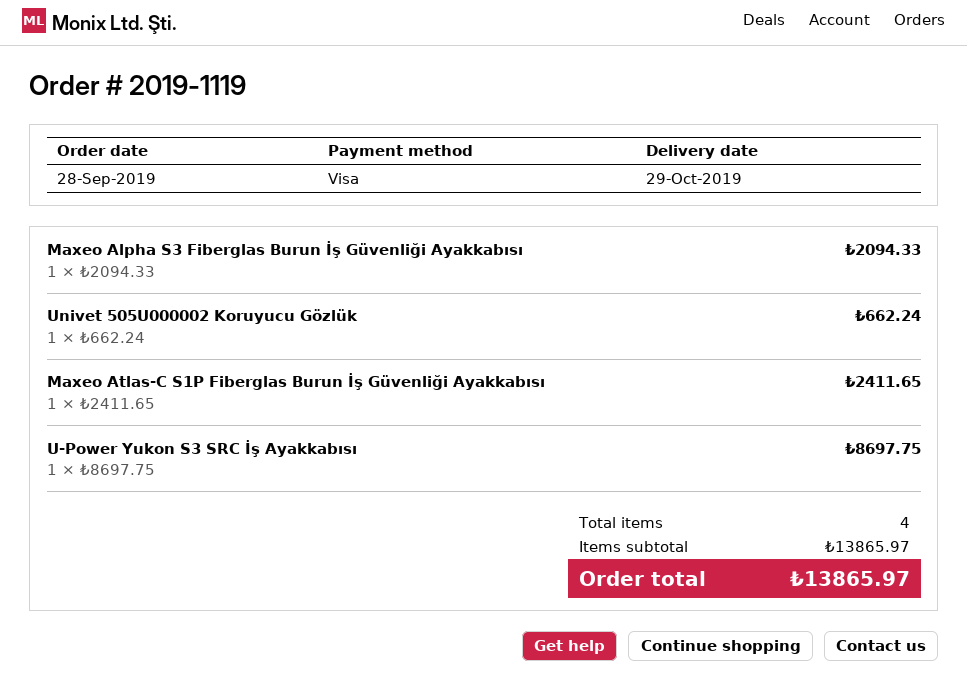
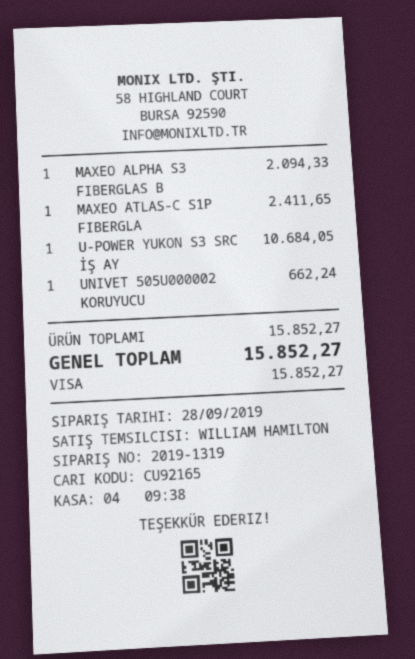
order number: 2019-1119 -> 2019-1319
U-Power Yukon S3 SRC İş Ayakkabısı: 1 for 8697.75 -> 1 for 10684.05
subtotal: 13865.97 -> 15852.27
total: 13865.97 -> 15852.27

